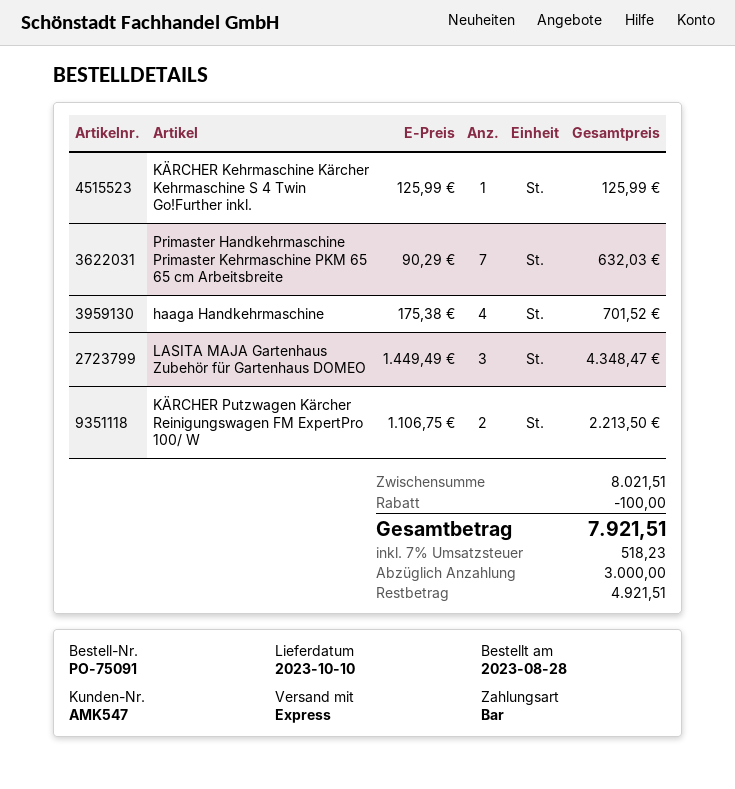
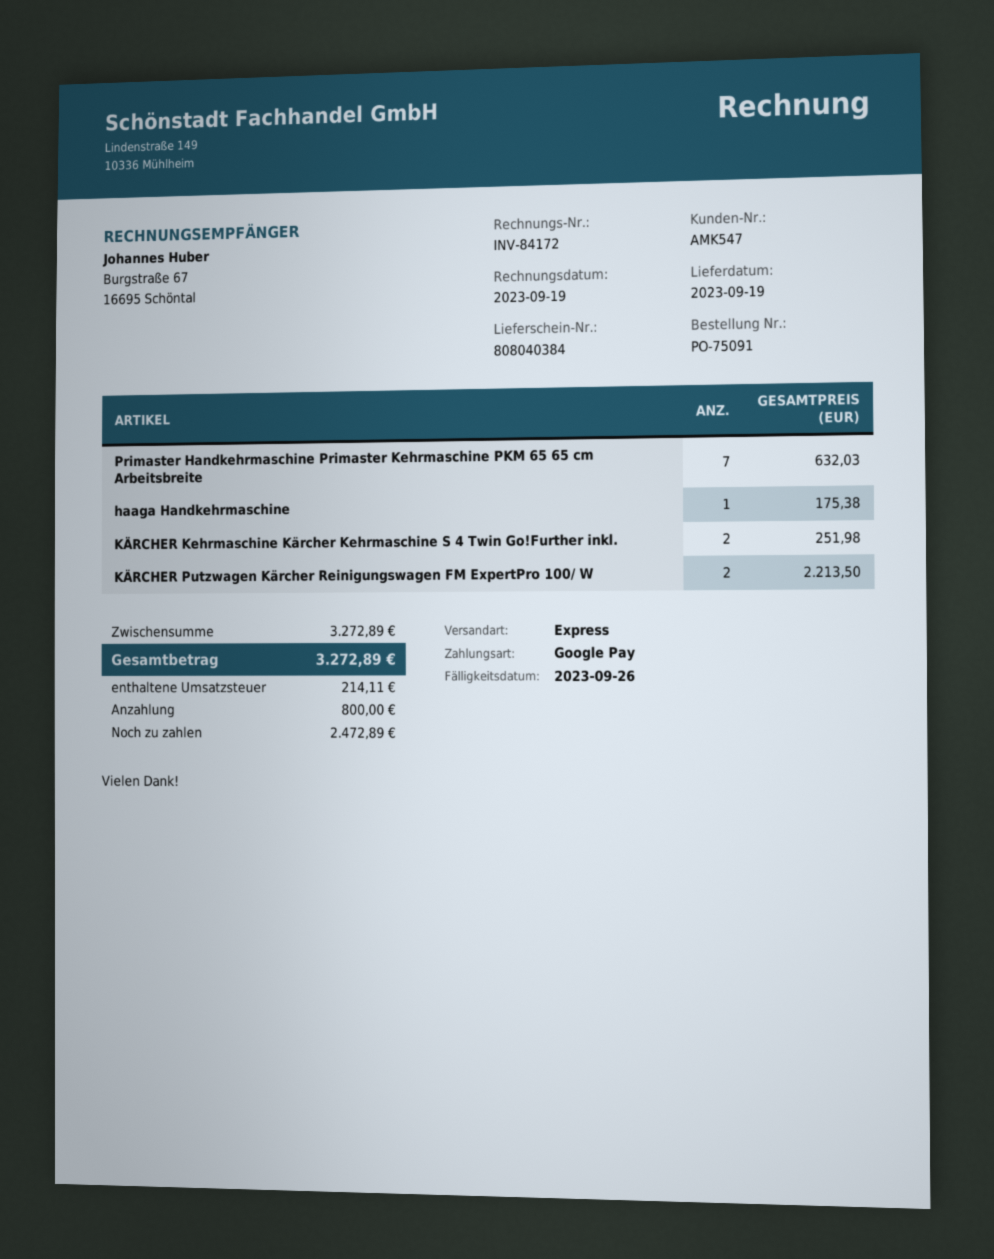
delivery date: 2023-10-10 -> 2023-09-19
payment method: cash -> Google Pay
KÄRCHER Kehrmaschine Kärcher Kehrmaschine S 4 Twin Go!Further inkl.: 1 for 125.99 -> 2 for 251.98
haaga Handkehrmaschine: 4 for 701.52 -> 1 for 175.38
LASITA MAJA Gartenhaus Zubehör für Gartenhaus DOMEO: 3 for 4348.47 -> none
subtotal: 8021.51 -> 3272.89
discount: 100.00 -> none
tax: 518.23 -> 214.11
total: 7921.51 -> 3272.89
deposit: 3000.00 -> 800.00
balance: 4921.51 -> 2472.89

